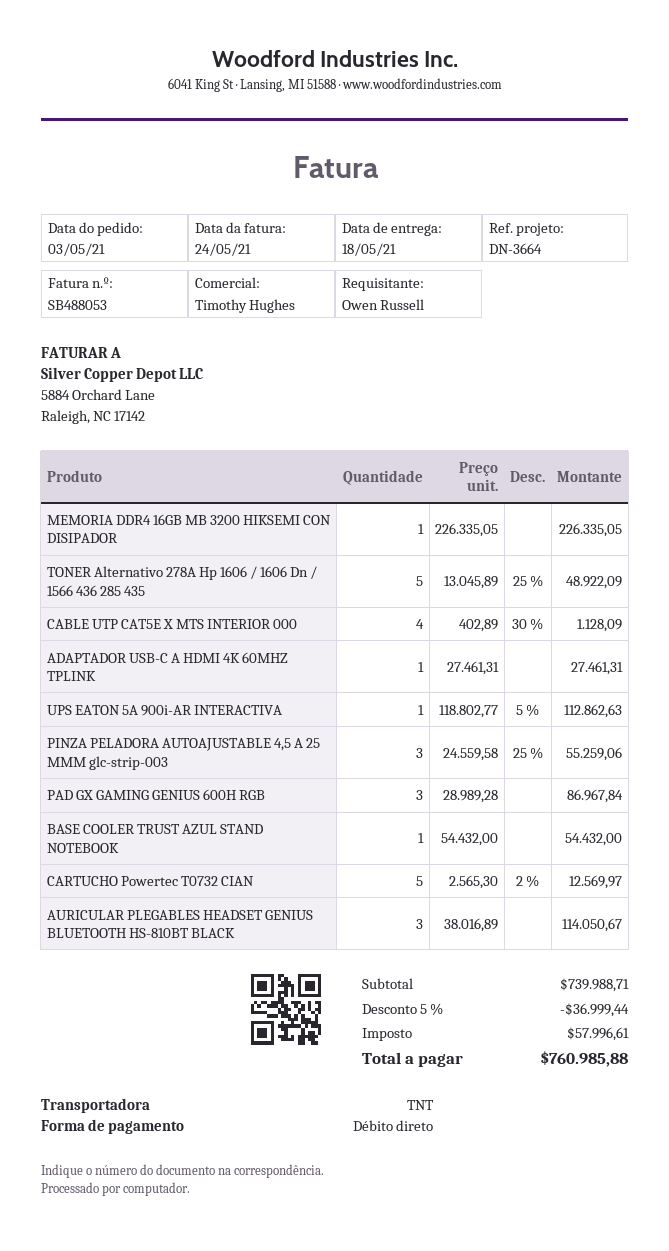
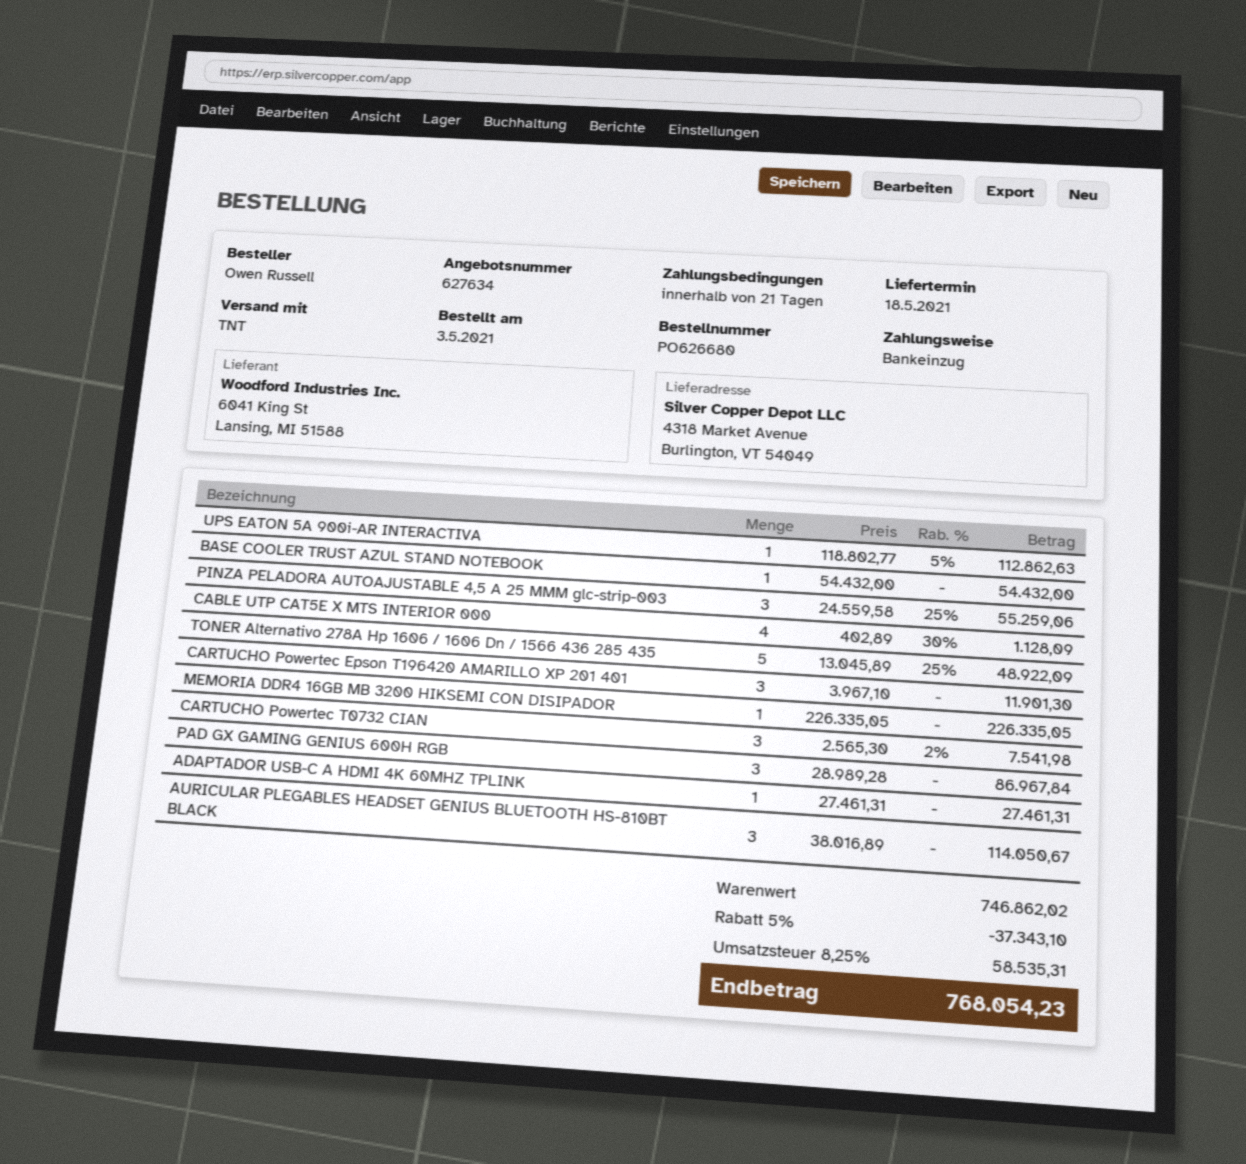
CARTUCHO Powertec T0732 CIAN: 5 x 2565.30 - 2% = 12569.97 -> 3 x 2565.30 - 2% = 7541.98
CARTUCHO Powertec Epson T196420 AMARILLO XP 201 401: none -> 3 x 3967.10 = 11901.30
subtotal: 739988.71 -> 746862.02
discount: 5% = 36999.44 -> 5% = 37343.10
tax: 57996.61 -> 58535.31
total: 760985.88 -> 768054.23

